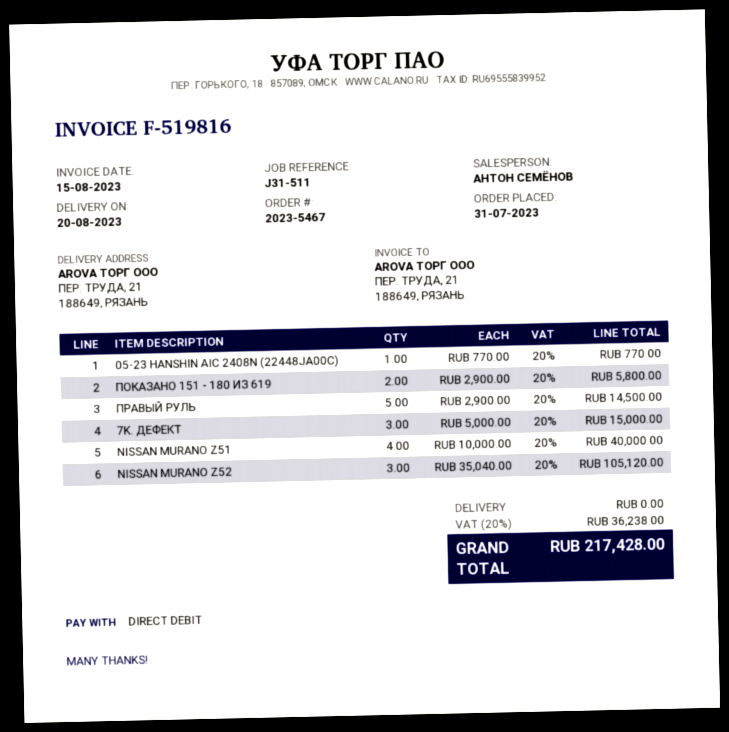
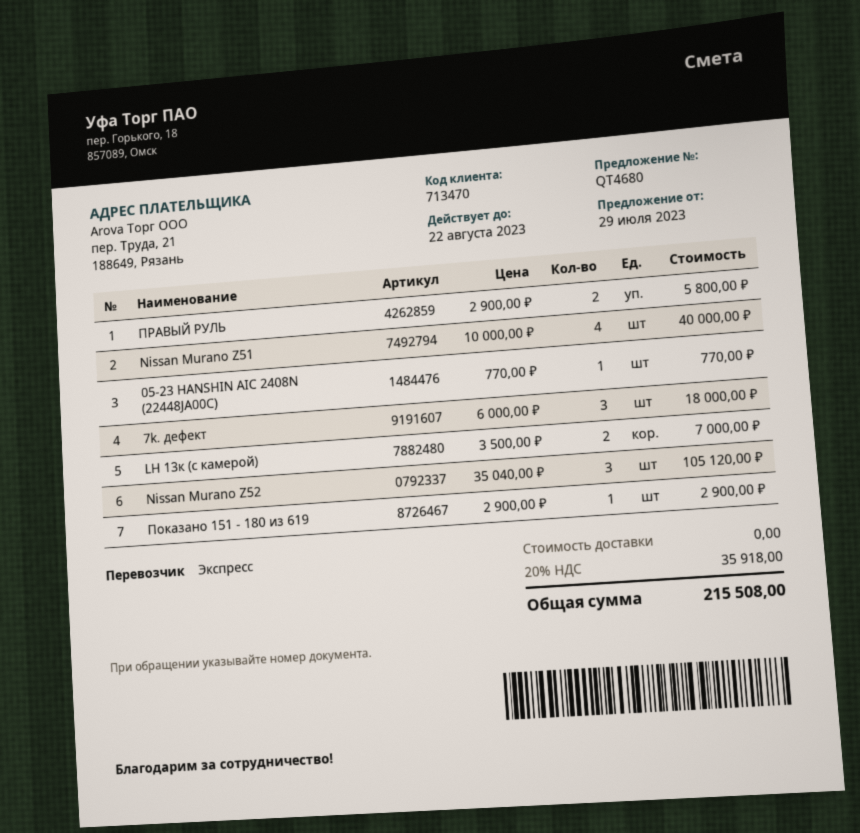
ПОКАЗАНО 151 - 180 ИЗ 619: 2 x 2900.00 = 5800.00 -> 1 x 2900.00 = 2900.00
ПРАВЫЙ РУЛЬ: 5 x 2900.00 = 14500.00 -> 2 x 2900.00 = 5800.00
7K. ДЕФЕКТ: 3 x 5000.00 = 15000.00 -> 3 x 6000.00 = 18000.00
LH 13к (с камерой): none -> 2 x 3500.00 = 7000.00
tax: 20% = 36238.00 -> 20% = 35918.00
total: 217428.00 -> 215508.00

